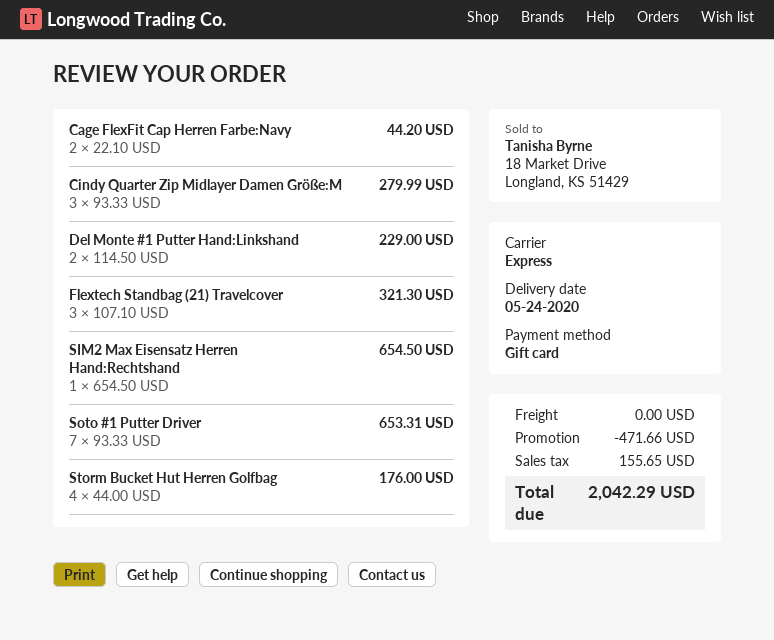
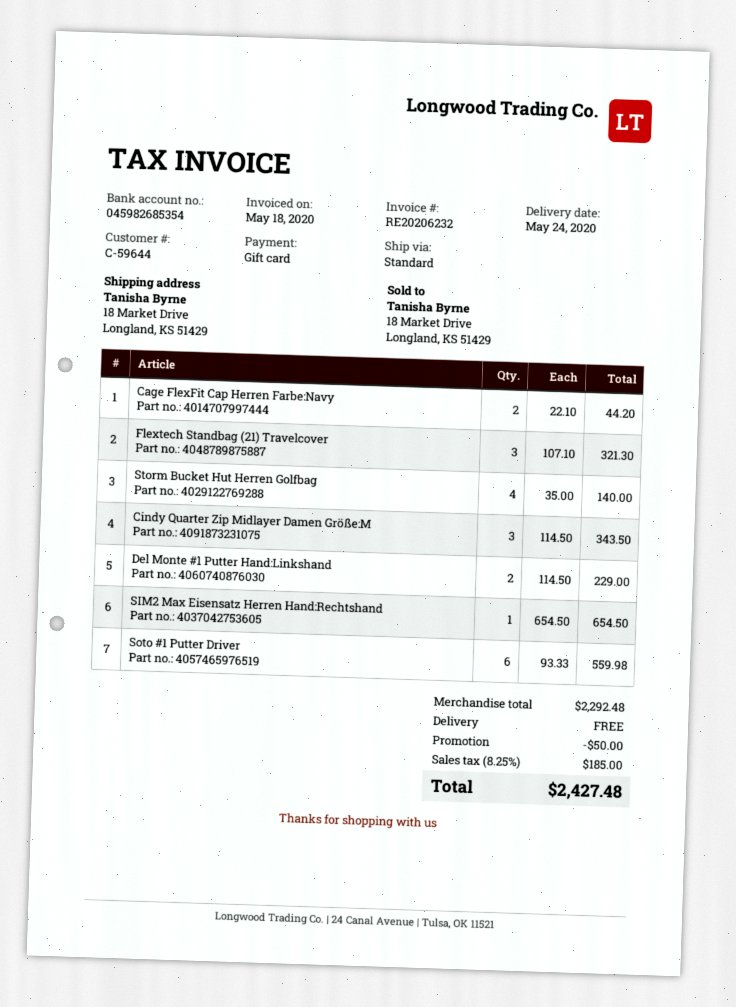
shipping method: express -> standard
Cindy Quarter Zip Midlayer Damen Größe:M: 3 x 93.33 = 279.99 -> 3 x 114.50 = 343.50
Soto #1 Putter Driver: 7 x 93.33 = 653.31 -> 6 x 93.33 = 559.98
Storm Bucket Hut Herren Golfbag: 4 x 44.00 = 176.00 -> 4 x 35.00 = 140.00
discount: 471.66 -> 50.00
tax: 155.65 -> 185.00
total: 2042.29 -> 2427.48

